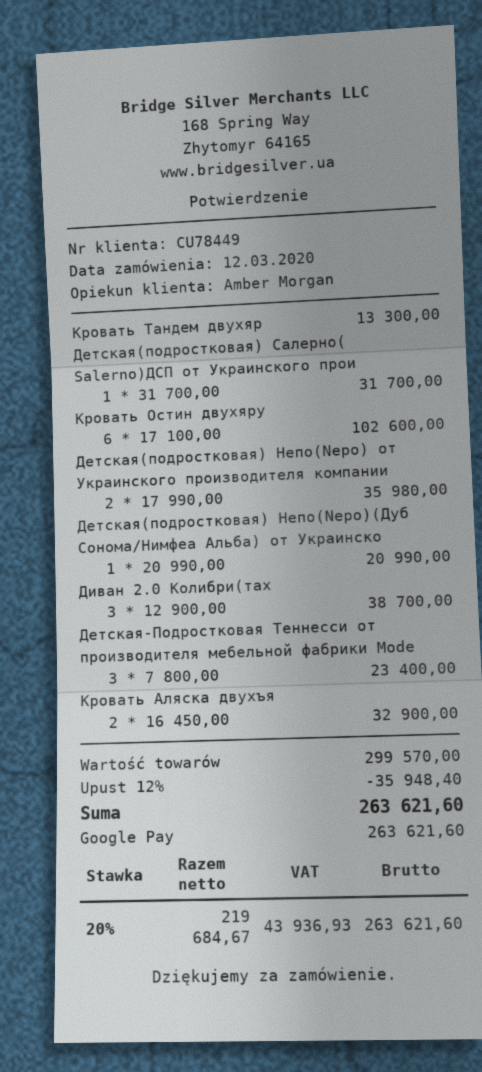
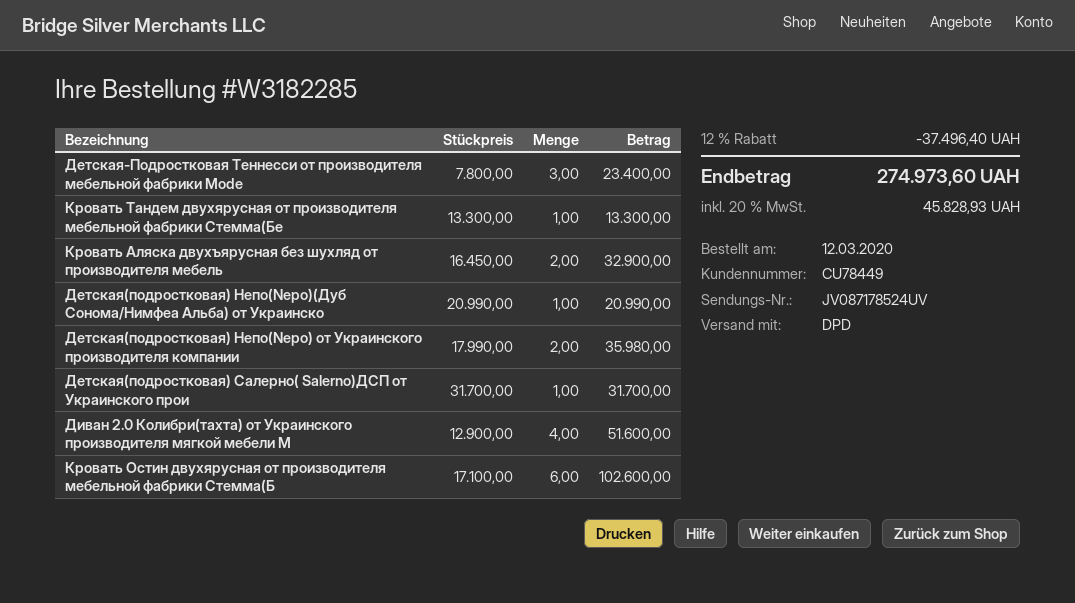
Диван 2.0 Колибри(тах: 3 x 12900.00 = 38700.00 -> 4 x 12900.00 = 51600.00
discount: 12% = 35948.40 -> 12% = 37496.40
tax: 20% = 43936.93 -> 20% = 45828.93
total: 263621.60 -> 274973.60

